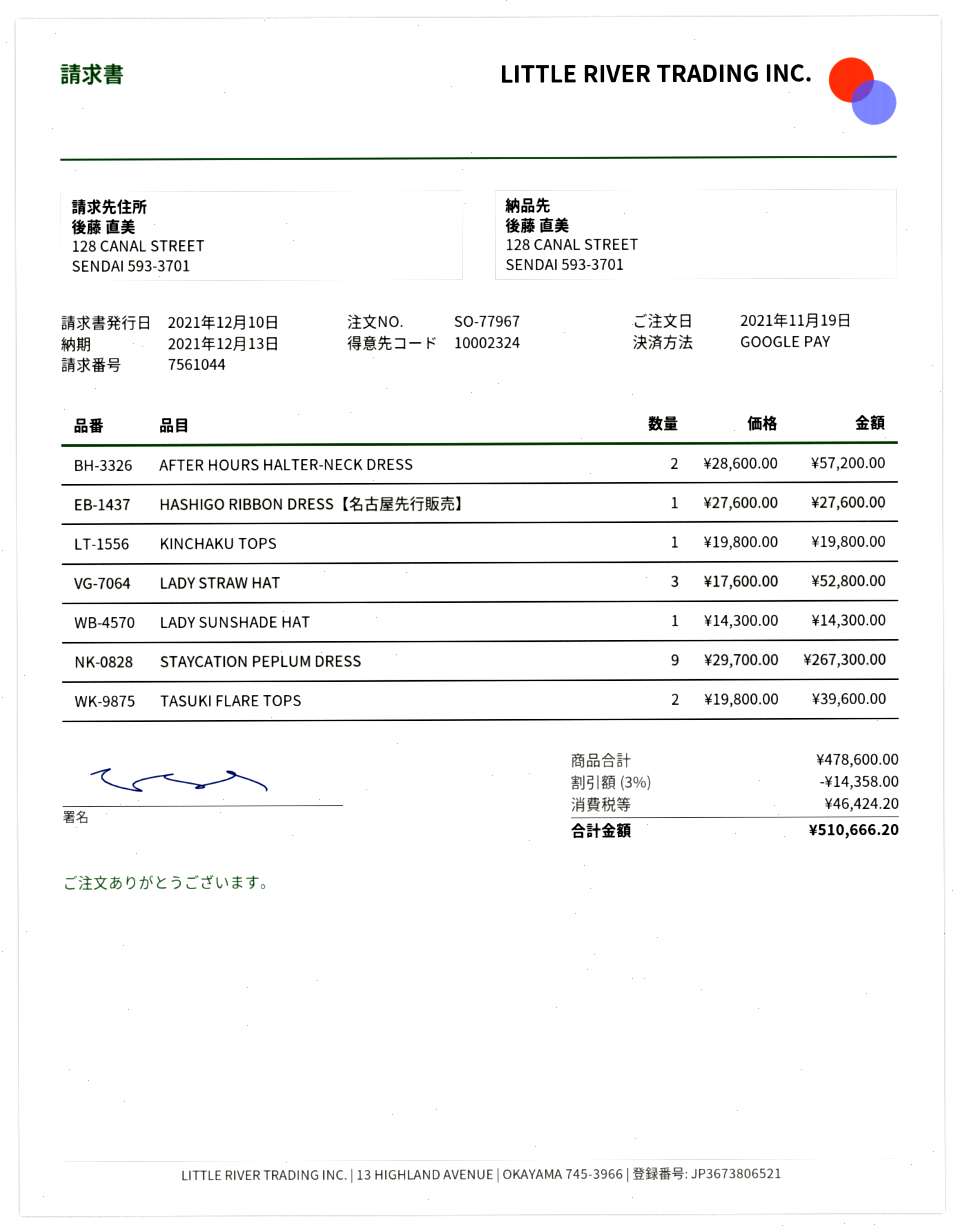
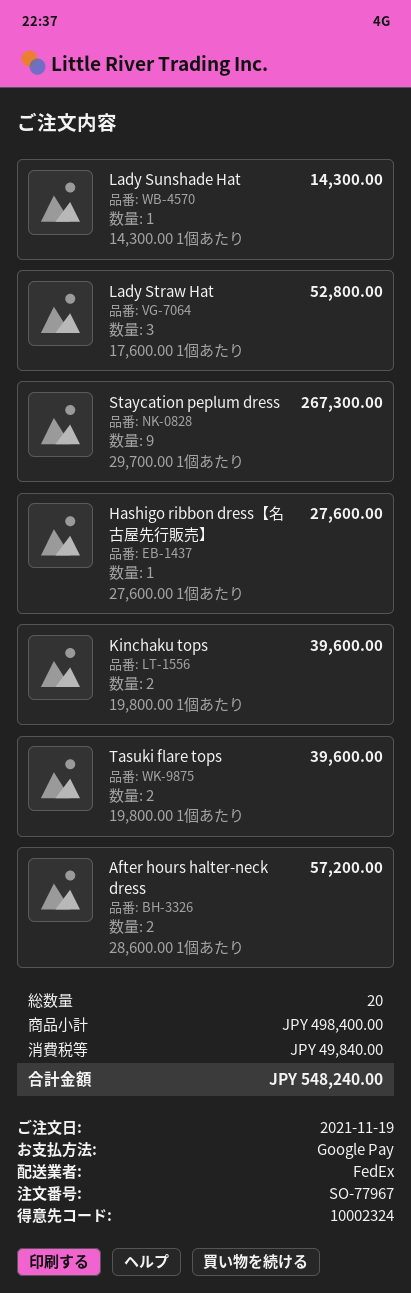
KINCHAKU TOPS: 1 x 19800.00 = 19800.00 -> 2 x 19800.00 = 39600.00
subtotal: 478600.00 -> 498400.00
discount: 3% = 14358.00 -> none
tax: 46424.20 -> 49840.00
total: 510666.20 -> 548240.00

